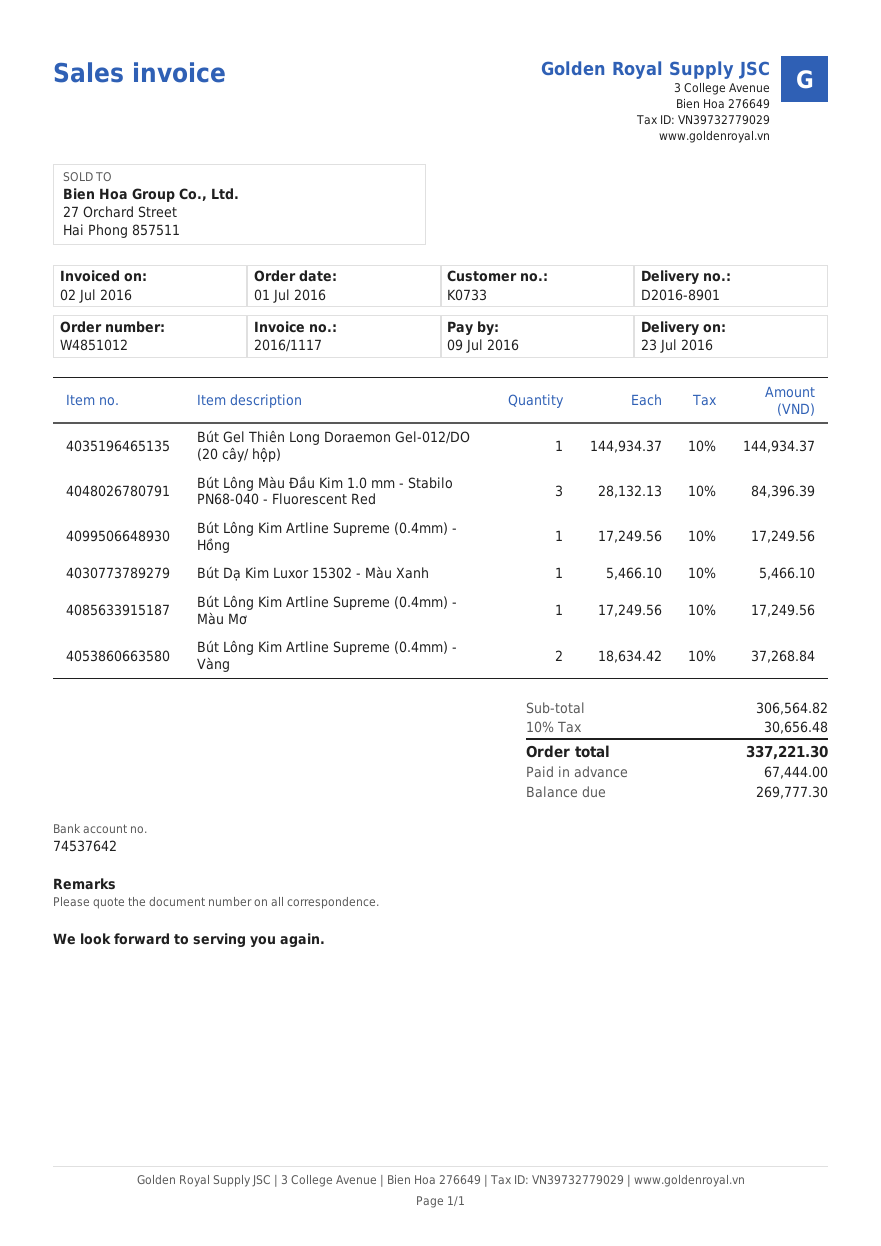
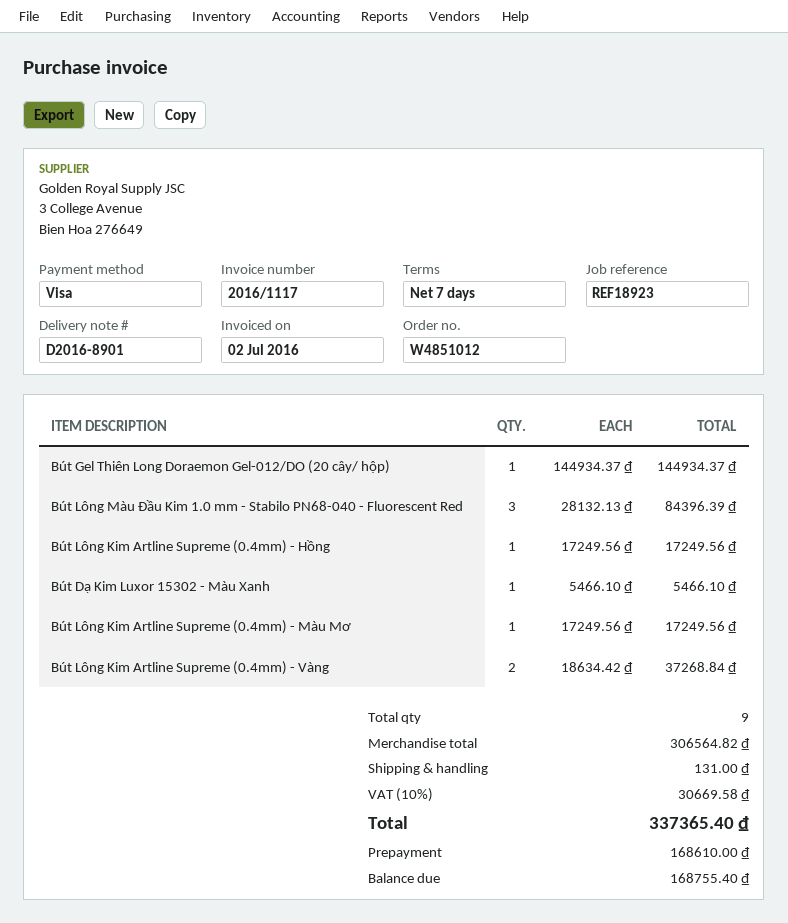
shipping: none -> 131.00
tax: 10% = 30656.48 -> 10% = 30669.58
total: 337221.30 -> 337365.40
deposit: 67444.00 -> 168610.00
balance: 269777.30 -> 168755.40

